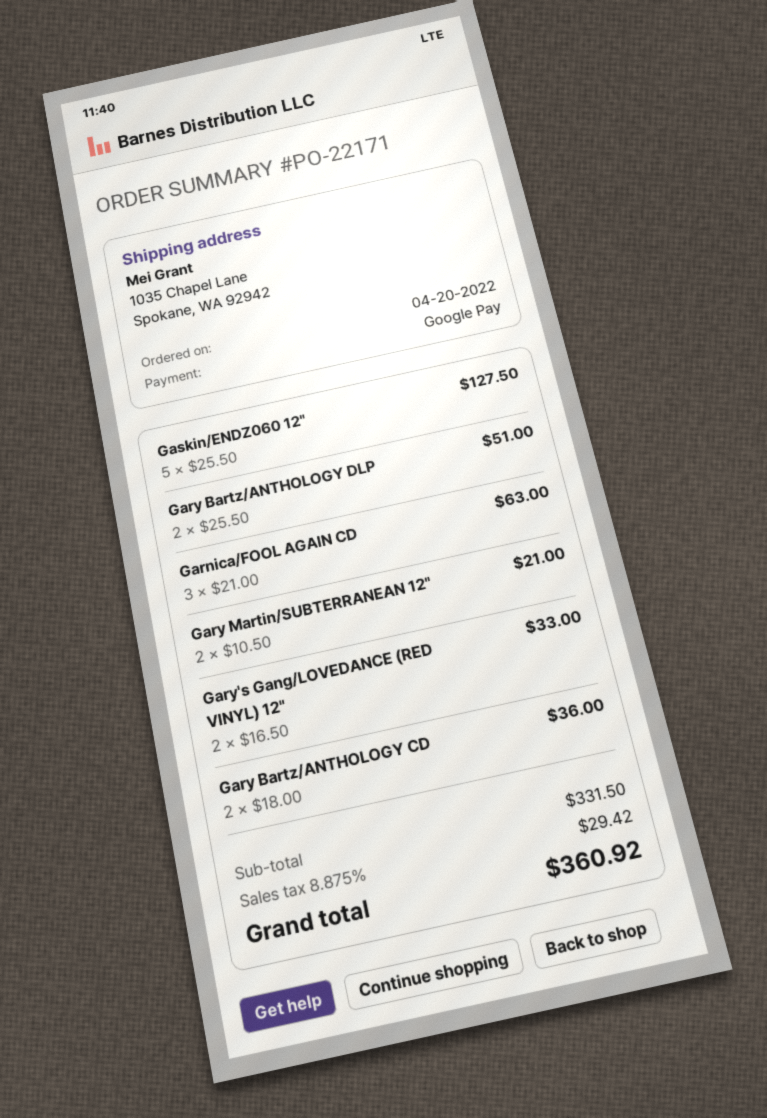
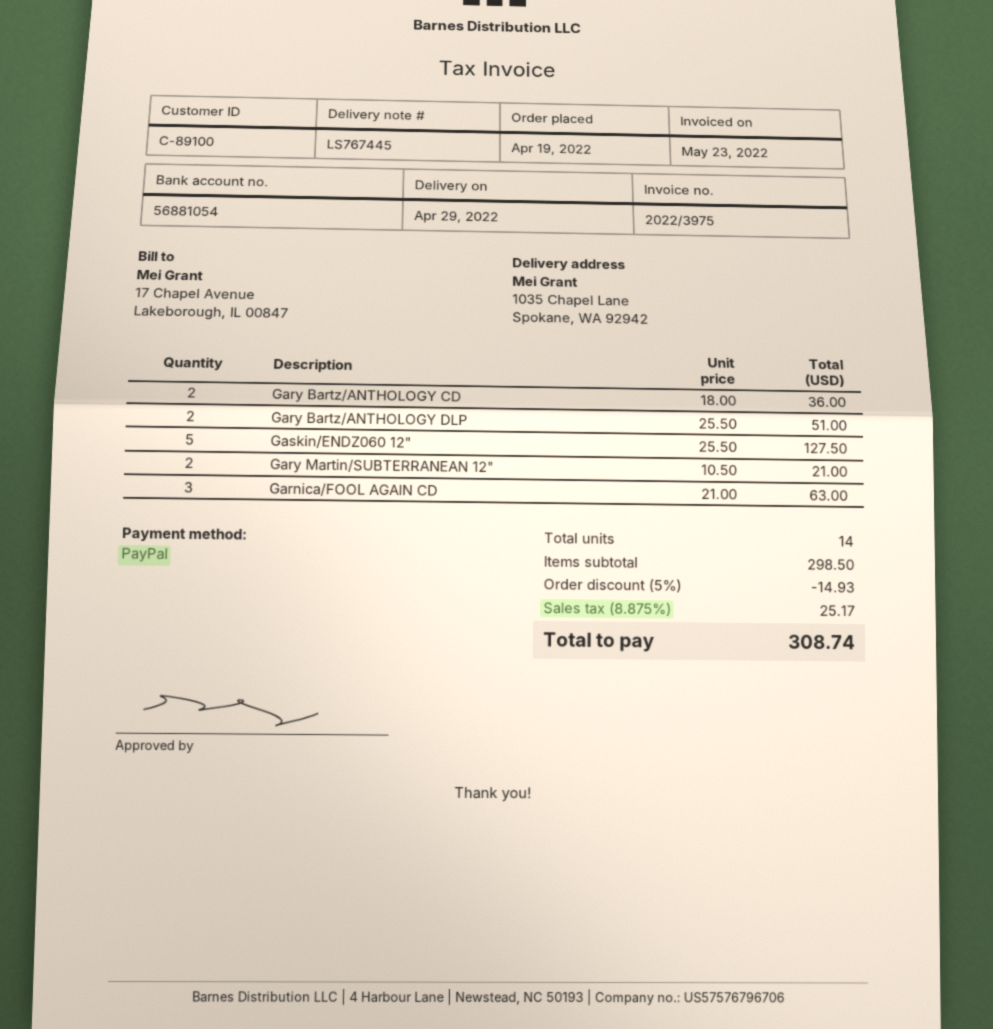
order date: 2022-04-20 -> 2022-04-19
payment method: Google Pay -> PayPal
Gary's Gang/LOVEDANCE (RED VINYL) 12": 2 x 16.50 = 33.00 -> none
subtotal: 331.50 -> 298.50
discount: none -> 5% = 14.93
tax: 8.875% = 29.42 -> 8.875% = 25.17
total: 360.92 -> 308.74

